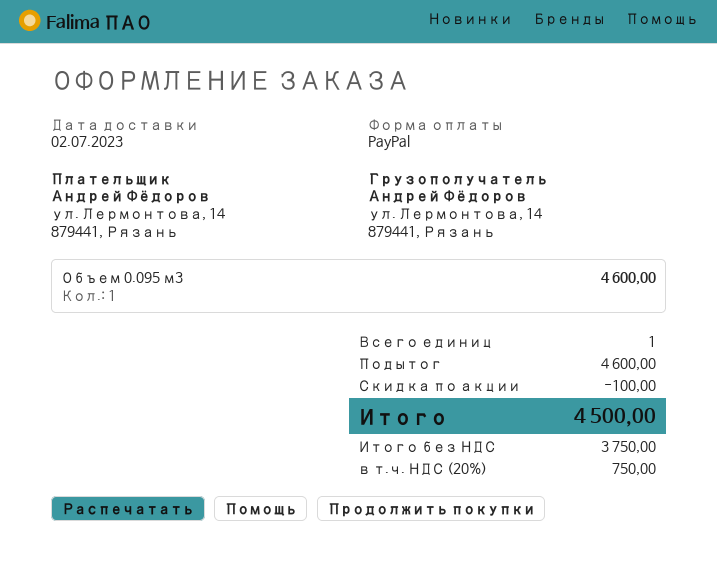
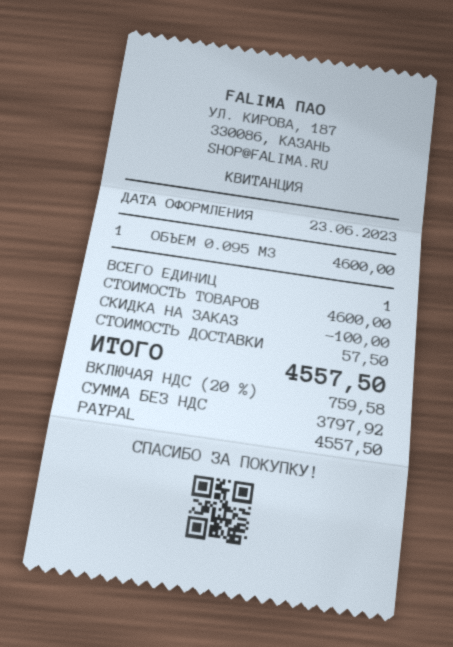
shipping: none -> 57.50
net: 3750.00 -> 3797.92
tax: 20% = 750.00 -> 20% = 759.58
total: 4500.00 -> 4557.50

